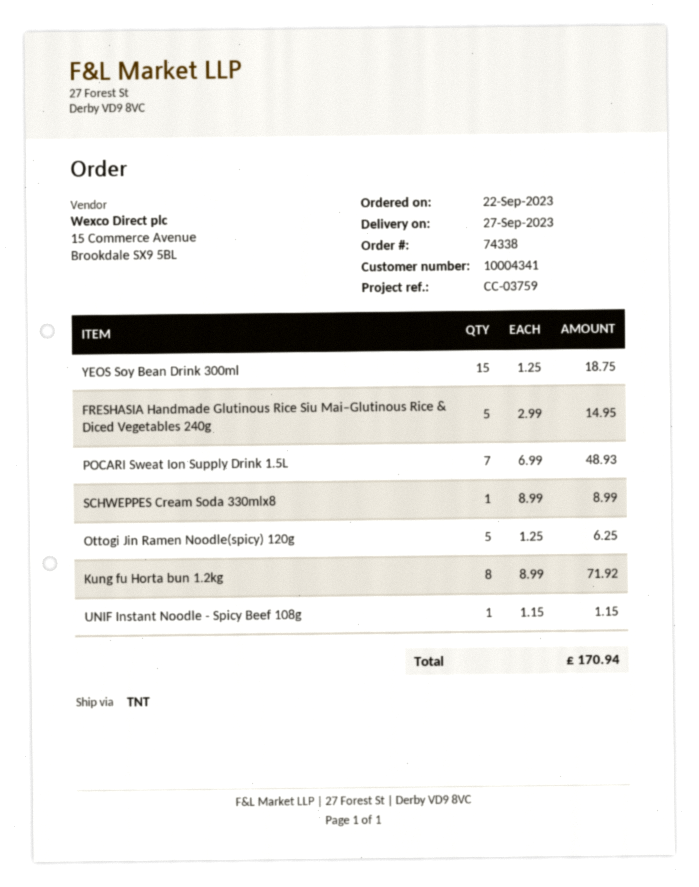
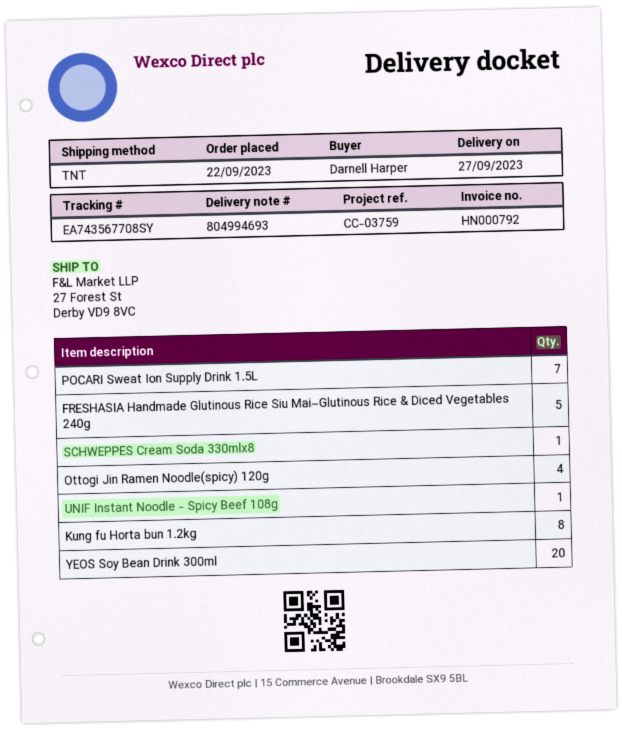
YEOS Soy Bean Drink 300ml: 15 -> 20
Ottogi Jin Ramen Noodle(spicy) 120g: 5 -> 4

